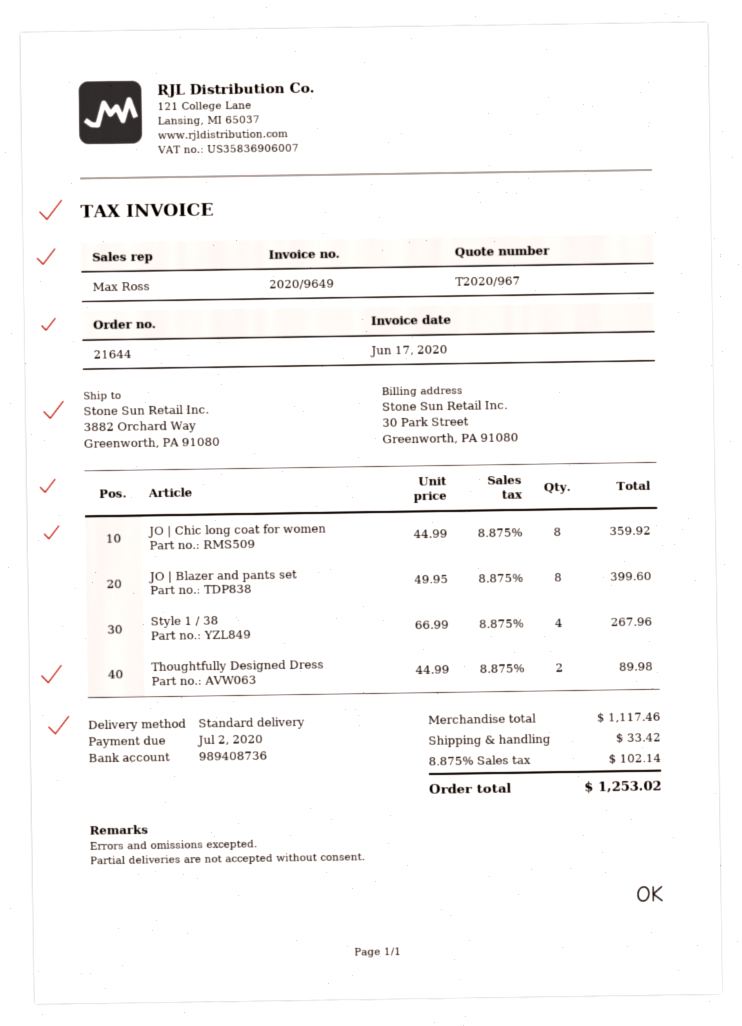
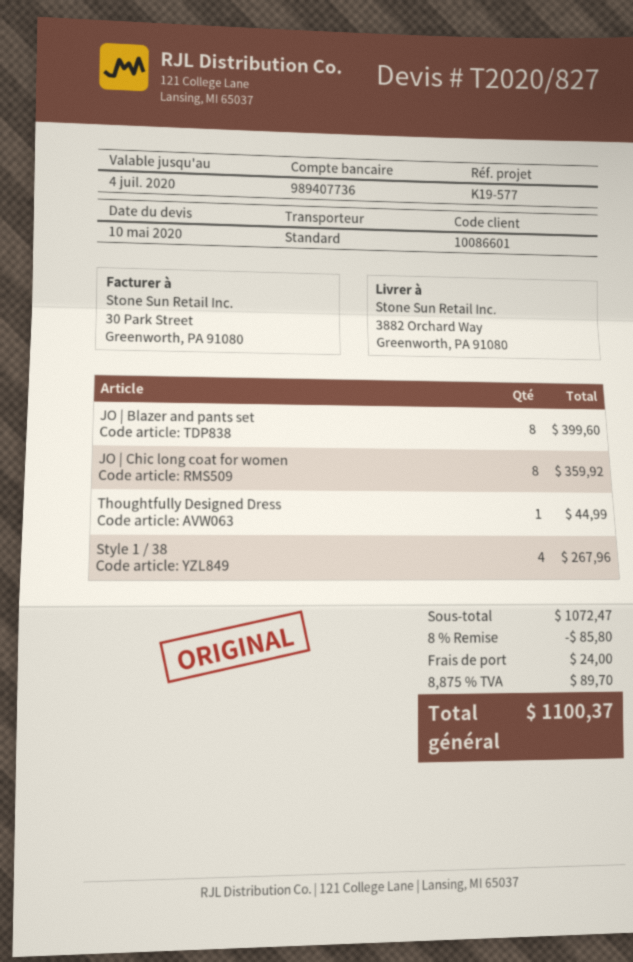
quote number: T2020/967 -> T2020/827
bank account: 989408736 -> 989407736
Thoughtfully Designed Dress: 2 for 89.98 -> 1 for 44.99
subtotal: 1117.46 -> 1072.47
discount: none -> 8% = 85.80
shipping: 33.42 -> 24.00
tax: 8.875% = 102.14 -> 8.875% = 89.70
total: 1253.02 -> 1100.37

